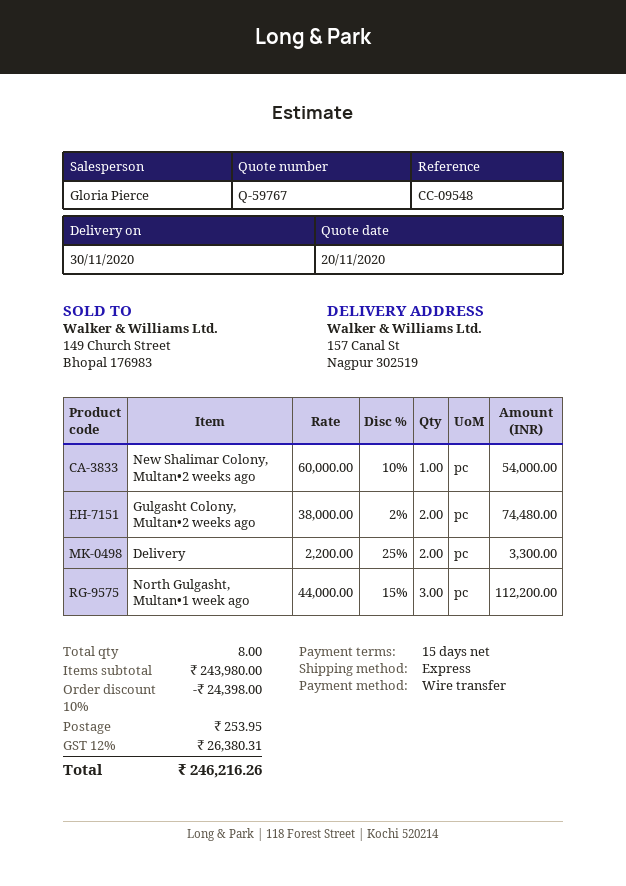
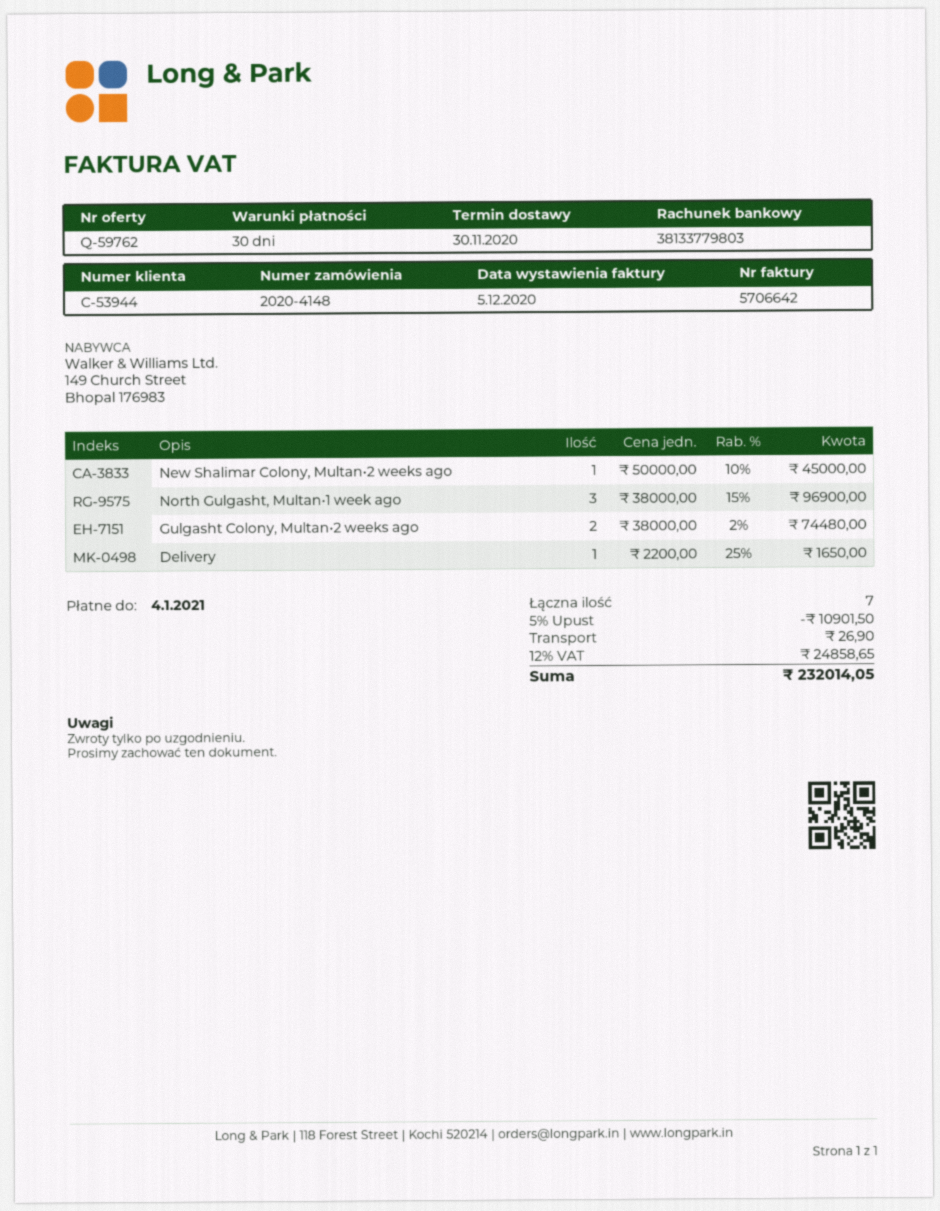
quote number: Q-59767 -> Q-59762
payment terms: 15 days -> 30 days
New Shalimar Colony, Multan•2 weeks ago: 1 x 60000.00 - 10% = 54000.00 -> 1 x 50000.00 - 10% = 45000.00
Delivery: 2 x 2200.00 - 25% = 3300.00 -> 1 x 2200.00 - 25% = 1650.00
North Gulgasht, Multan•1 week ago: 3 x 44000.00 - 15% = 112200.00 -> 3 x 38000.00 - 15% = 96900.00
total quantity: 8 -> 7
discount: 10% = 24398.00 -> 5% = 10901.50
shipping: 253.95 -> 26.90
tax: 12% = 26380.31 -> 12% = 24858.65
total: 246216.26 -> 232014.05

